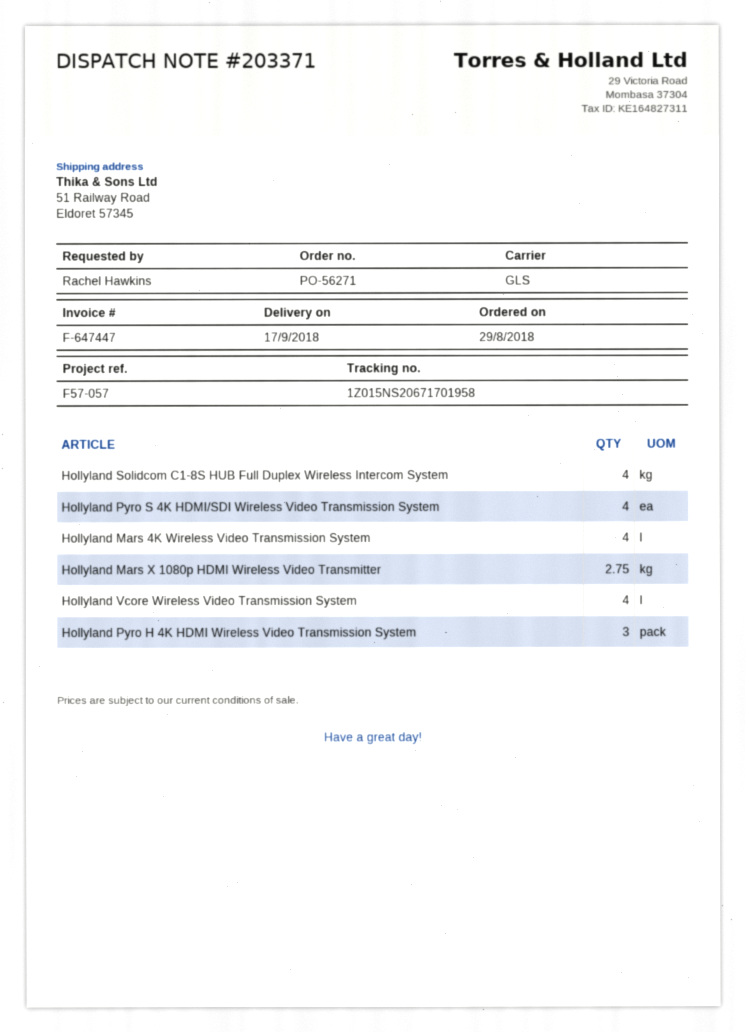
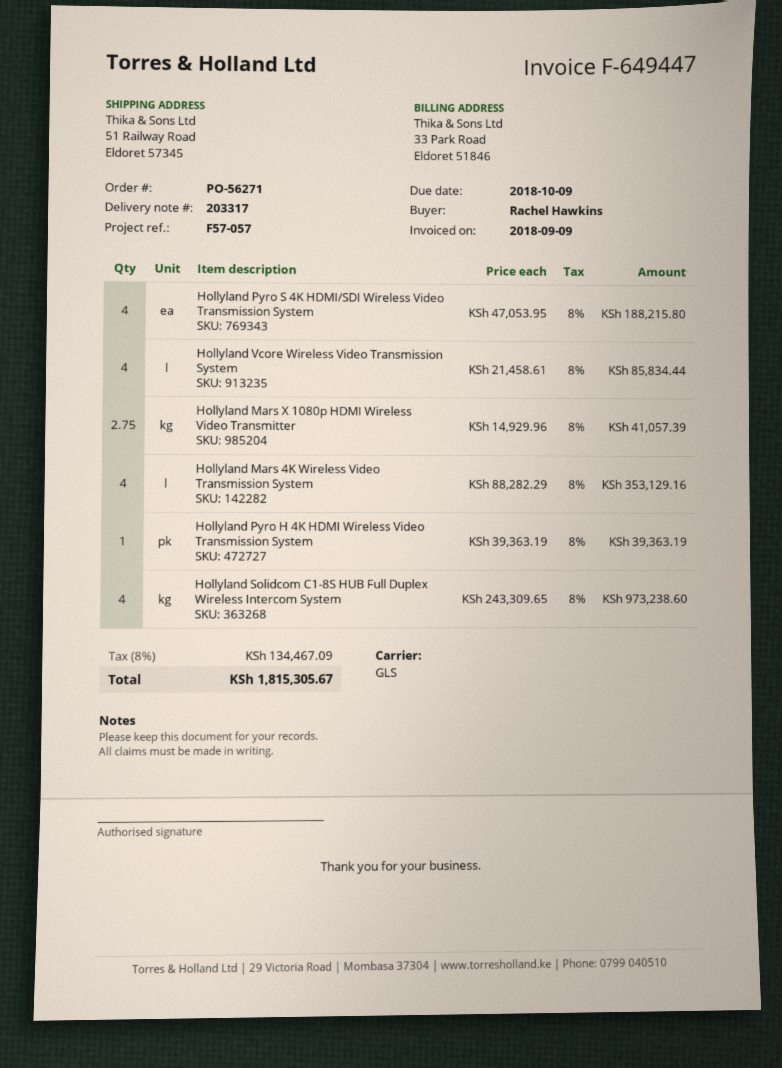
delivery note number: 203371 -> 203317
invoice number: F-647447 -> F-649447
Hollyland Pyro H 4K HDMI Wireless Video Transmission System: 3 -> 1

